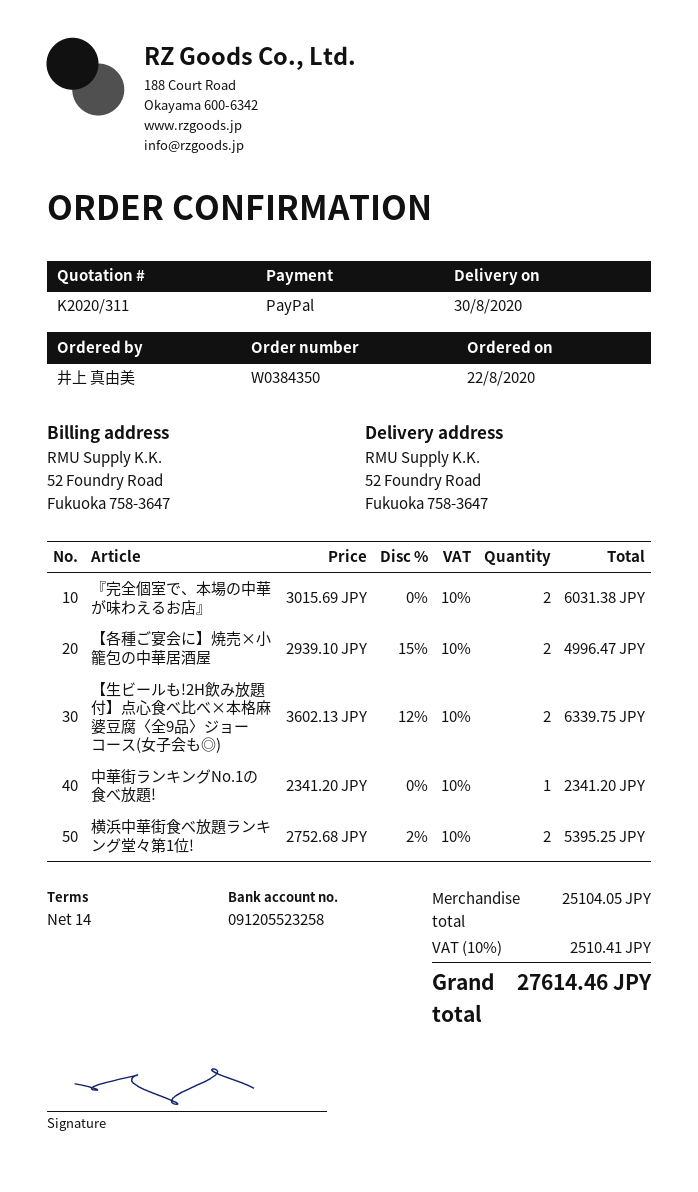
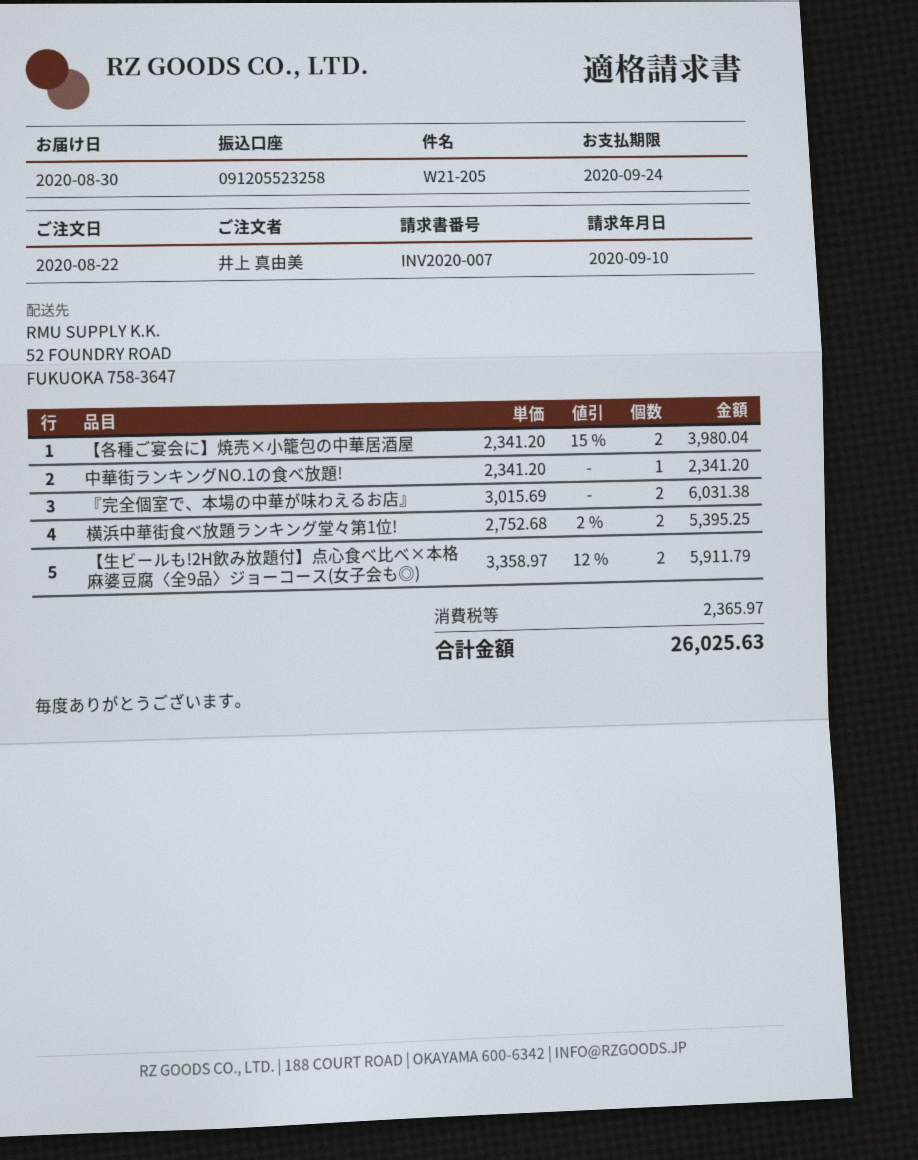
【各種ご宴会に】焼売×小籠包の中華居酒屋: 2 x 2939.10 - 15% = 4996.47 -> 2 x 2341.20 - 15% = 3980.04
【生ビールも!2H飲み放題付】点心食べ比べ×本格麻婆豆腐〈全9品〉ジョーコース(女子会も◎): 2 x 3602.13 - 12% = 6339.75 -> 2 x 3358.97 - 12% = 5911.79
tax: 2510.41 -> 2365.97
total: 27614.46 -> 26025.63

